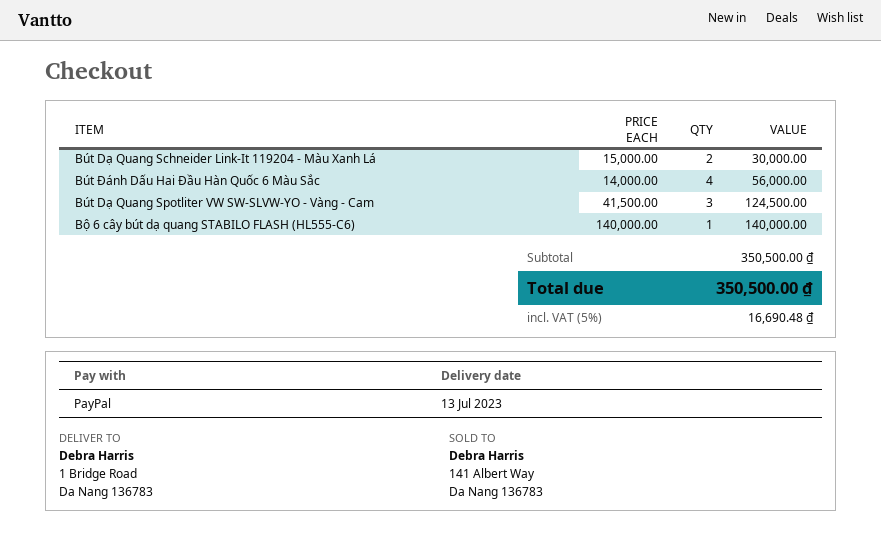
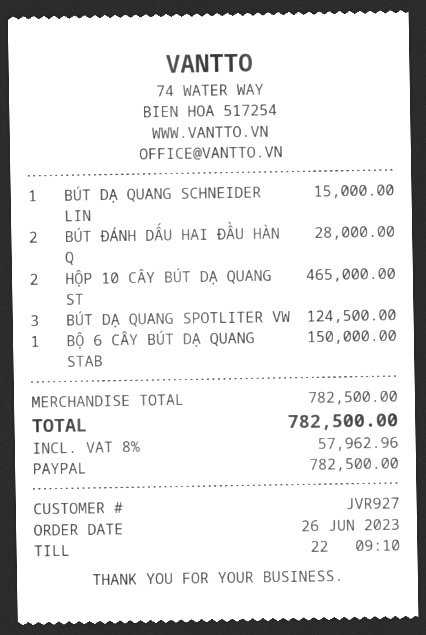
Bút Dạ Quang Schneider Link-It 119204 - Màu Xanh Lá: 2 for 30000.00 -> 1 for 15000.00
Bút Đánh Dấu Hai Đầu Hàn Quốc 6 Màu Sắc: 4 for 56000.00 -> 2 for 28000.00
Bộ 6 cây bút dạ quang STABILO FLASH (HL555-C6): 1 for 140000.00 -> 1 for 150000.00
HỘP 10 CÂY BÚT DẠ QUANG ST: none -> 2 for 465000.00
subtotal: 350500.00 -> 782500.00
tax: 5% = 16690.48 -> 8% = 57962.96
total: 350500.00 -> 782500.00

